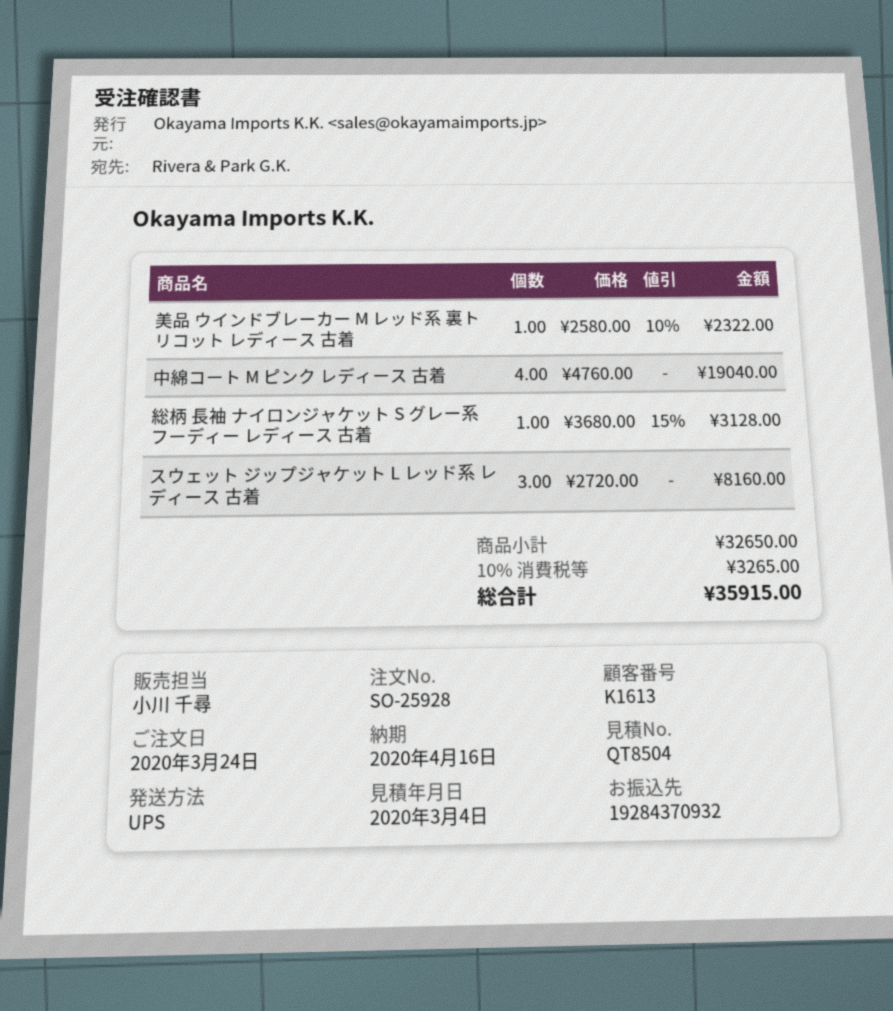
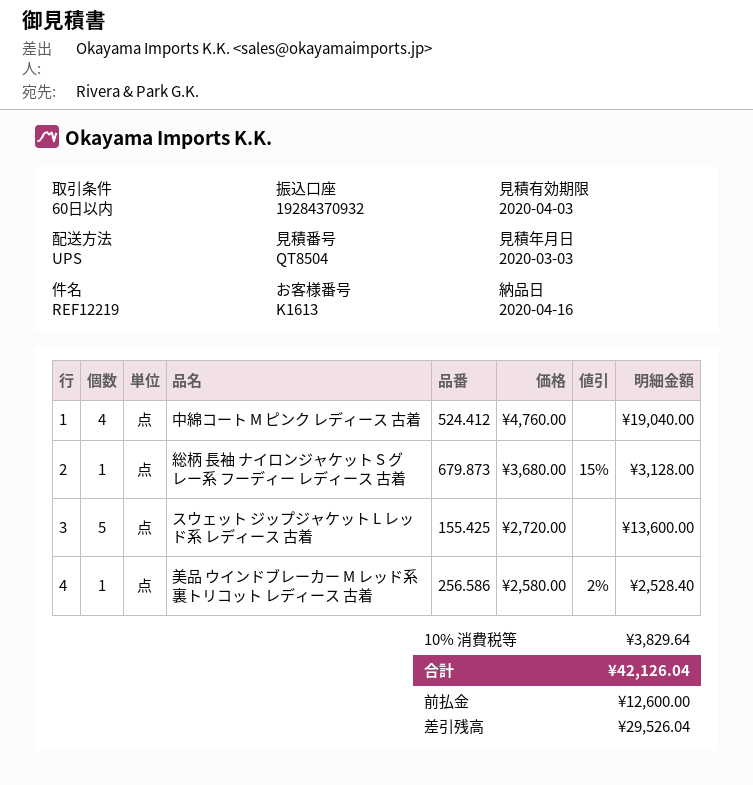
quote date: 2020-03-04 -> 2020-03-03
美品 ウインドブレーカー M レッド系 裏トリコット レディース 古着: 1 x 2580.00 - 10% = 2322.00 -> 1 x 2580.00 - 2% = 2528.40
スウェット ジップジャケット L レッド系 レディース 古着: 3 x 2720.00 = 8160.00 -> 5 x 2720.00 = 13600.00
tax: 10% = 3265.00 -> 10% = 3829.64
total: 35915.00 -> 42126.04

